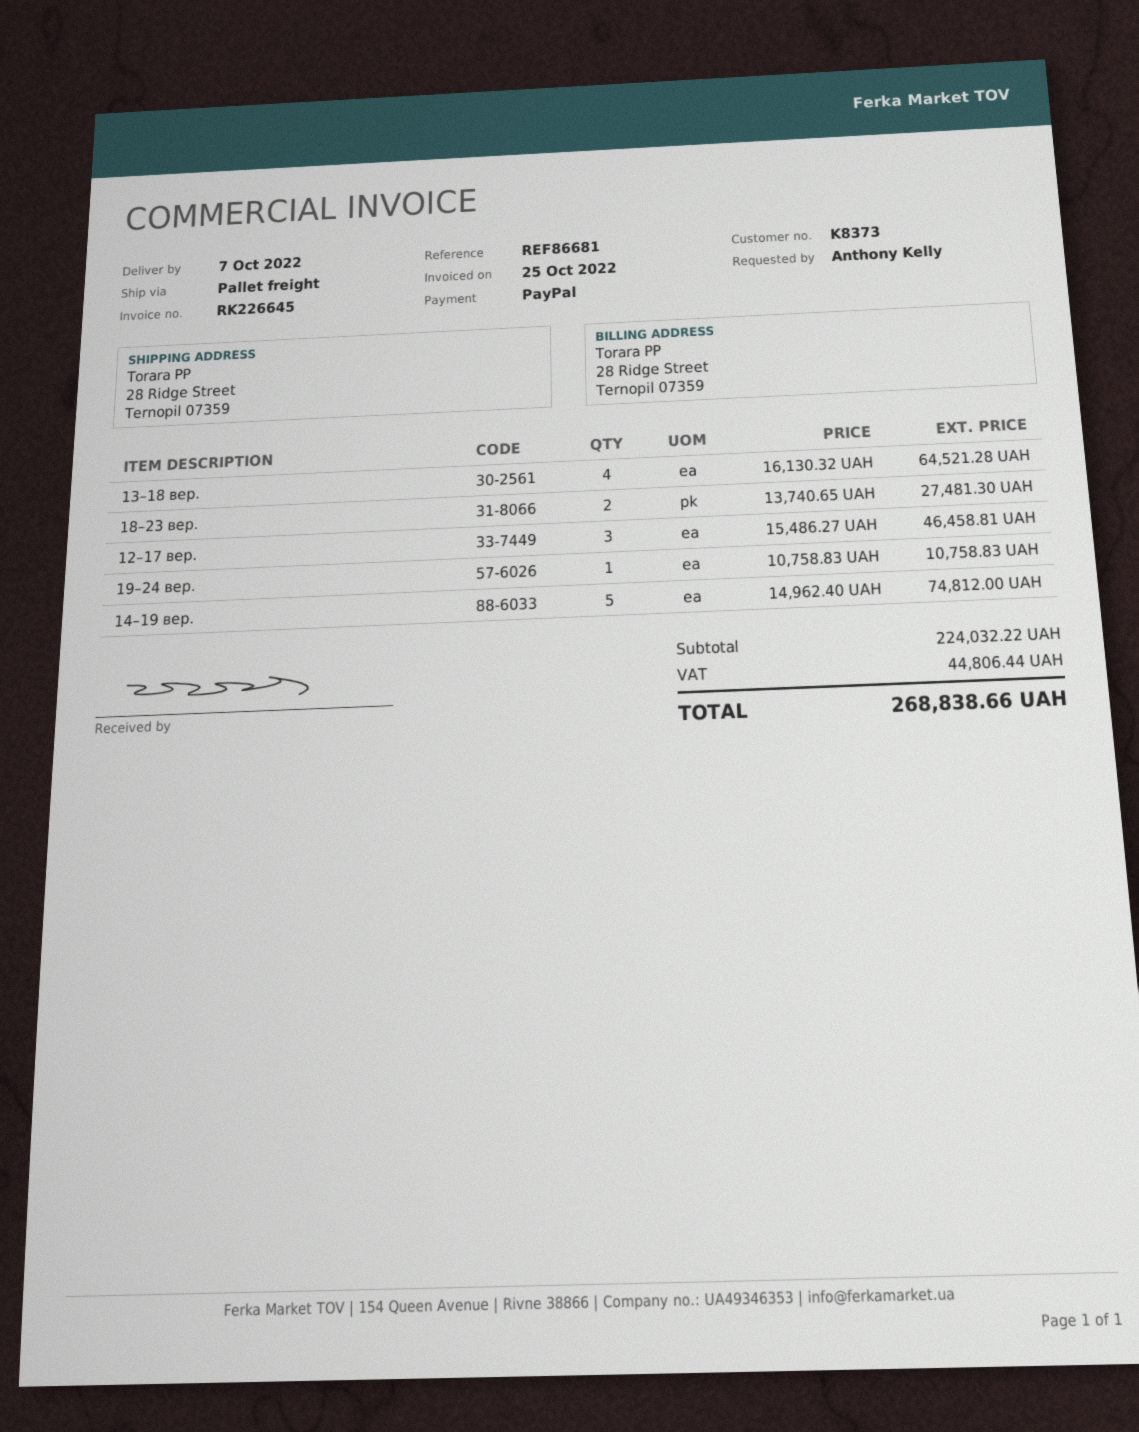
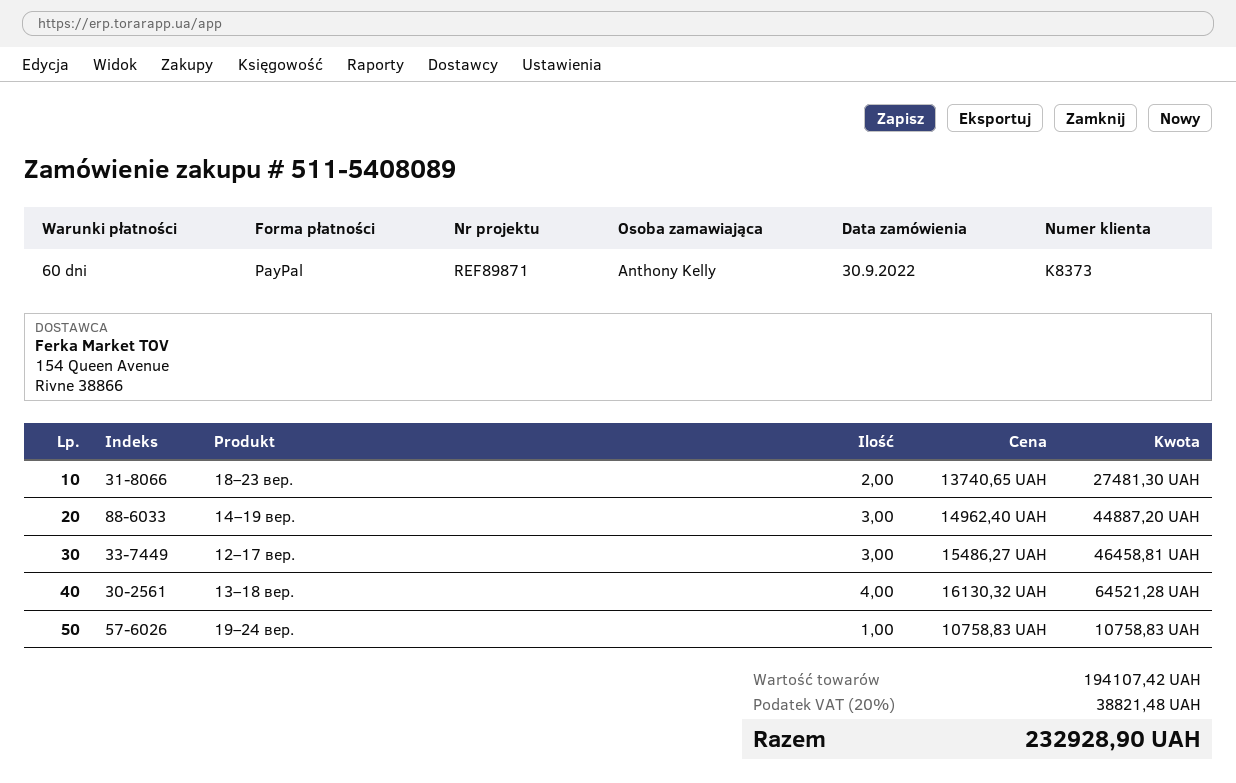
reference: REF86681 -> REF89871
14–19 вер.: 5 x 14962.40 = 74812.00 -> 3 x 14962.40 = 44887.20
subtotal: 224032.22 -> 194107.42
tax: 44806.44 -> 38821.48
total: 268838.66 -> 232928.90

